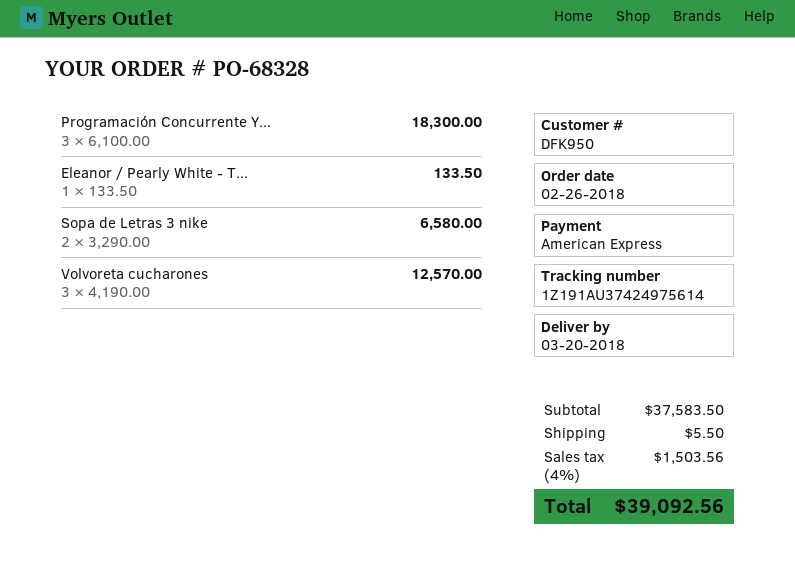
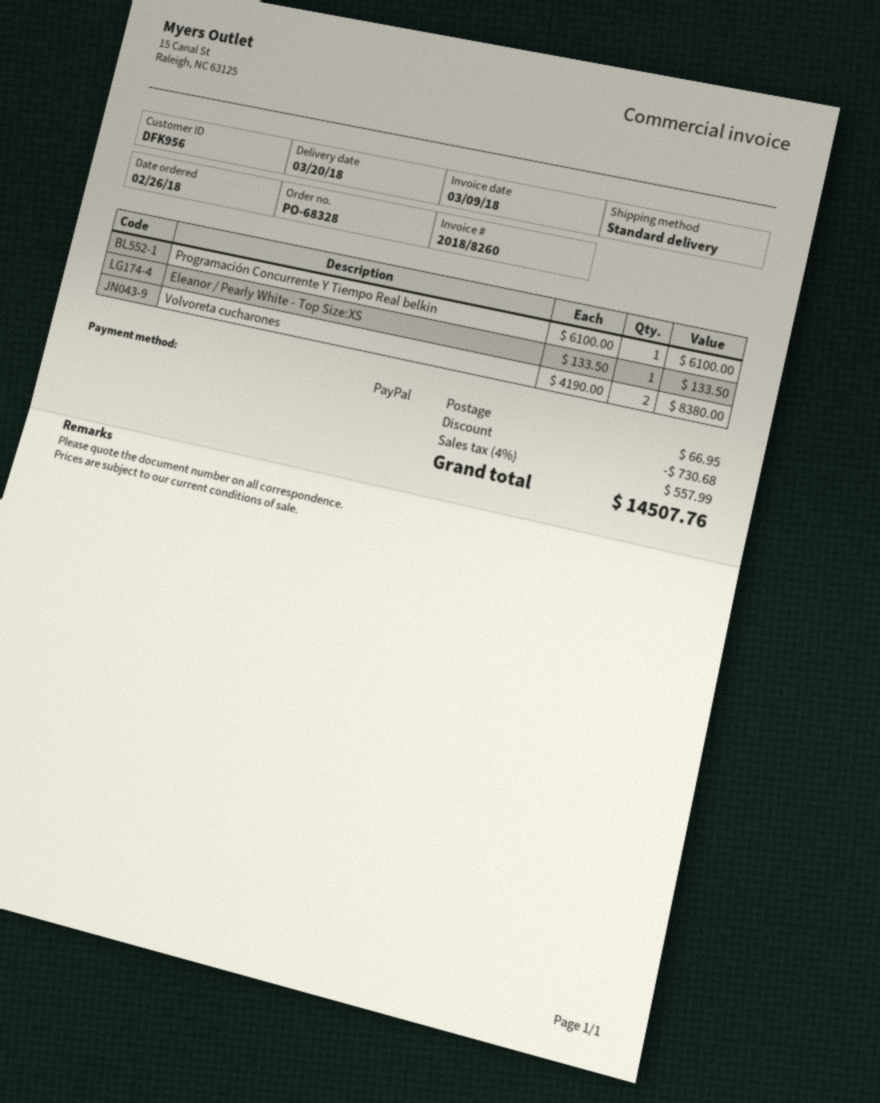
customer number: DFK950 -> DFK956
payment method: American Express -> PayPal
Programación Concurrente Y...: 3 x 6100.00 = 18300.00 -> 1 x 6100.00 = 6100.00
Sopa de Letras 3 nike: 2 x 3290.00 = 6580.00 -> none
Volvoreta cucharones: 3 x 4190.00 = 12570.00 -> 2 x 4190.00 = 8380.00
discount: none -> 730.68
shipping: 5.50 -> 66.95
tax: 4% = 1503.56 -> 4% = 557.99
total: 39092.56 -> 14507.76

